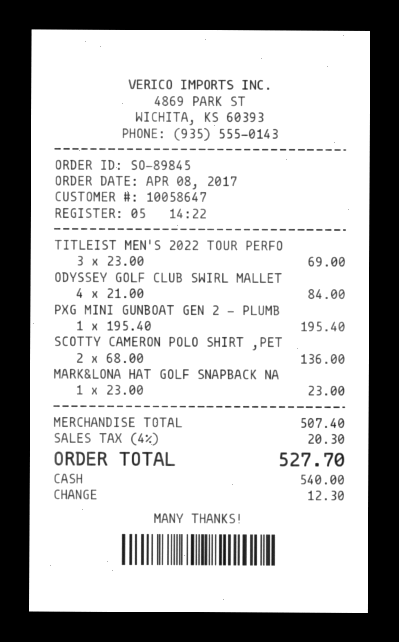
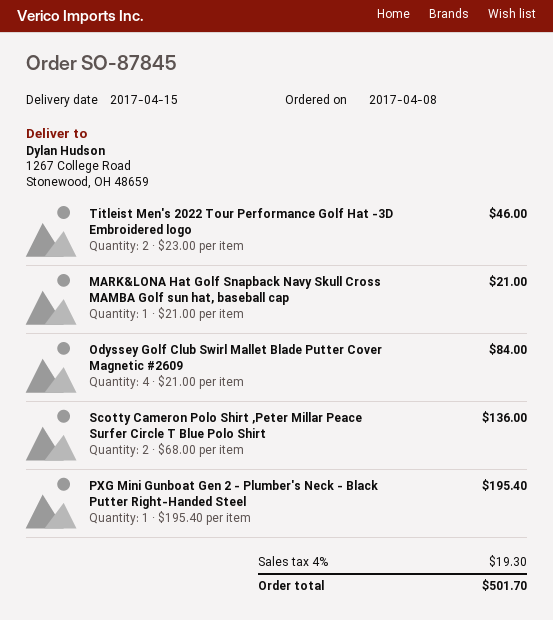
order number: SO-89845 -> SO-87845
TITLEIST MEN'S 2022 TOUR PERFO: 3 x 23.00 = 69.00 -> 2 x 23.00 = 46.00
MARK&LONA HAT GOLF SNAPBACK NA: 1 x 23.00 = 23.00 -> 1 x 21.00 = 21.00
tax: 4% = 20.30 -> 4% = 19.30
total: 527.70 -> 501.70

